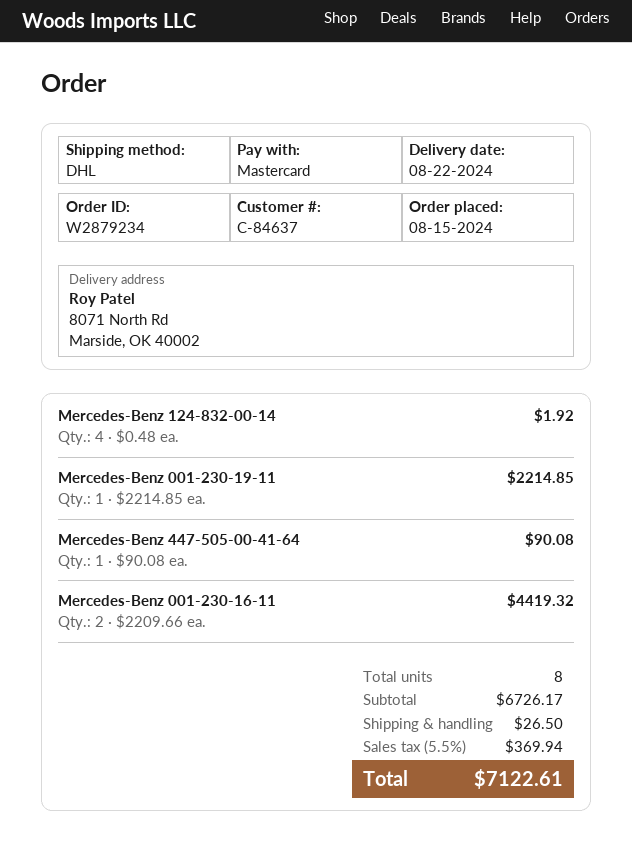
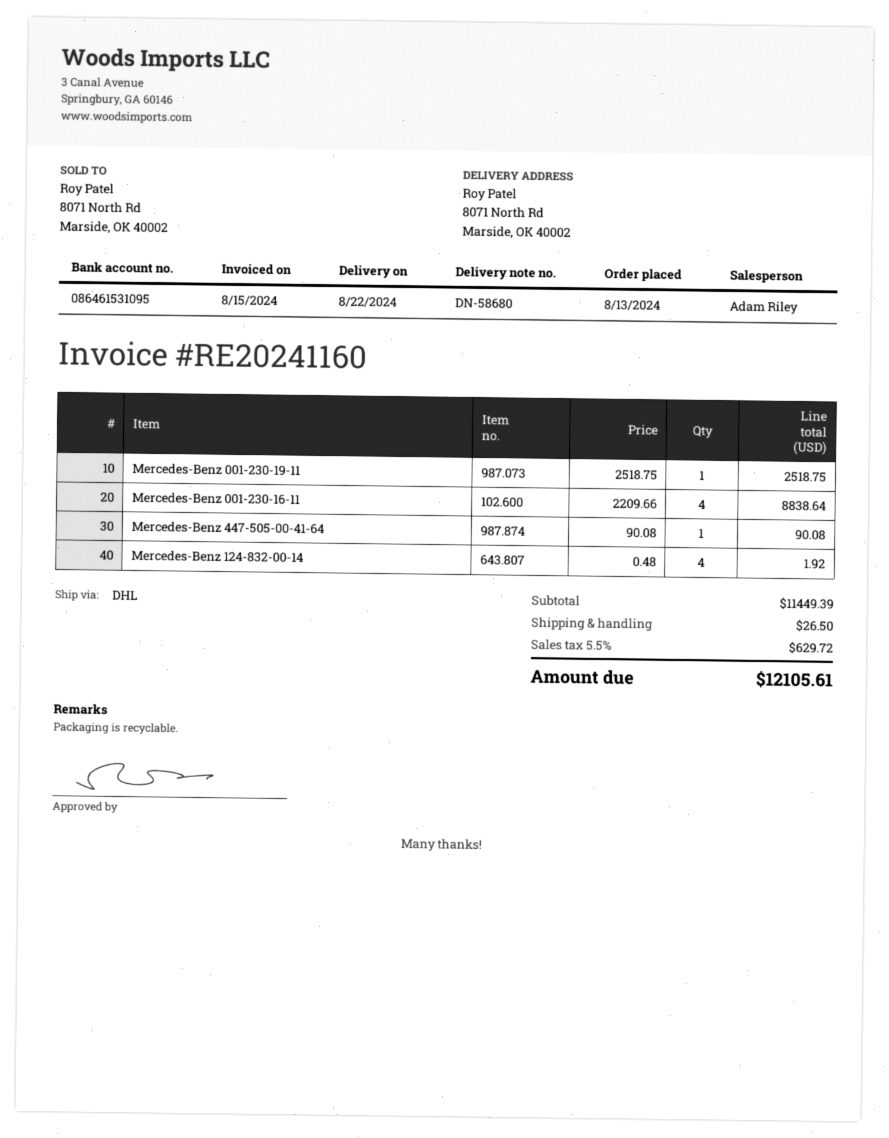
order date: 2024-08-15 -> 2024-08-13
Mercedes-Benz 001-230-19-11: 1 x 2214.85 = 2214.85 -> 1 x 2518.75 = 2518.75
Mercedes-Benz 001-230-16-11: 2 x 2209.66 = 4419.32 -> 4 x 2209.66 = 8838.64
subtotal: 6726.17 -> 11449.39
tax: 5.5% = 369.94 -> 5.5% = 629.72
total: 7122.61 -> 12105.61

